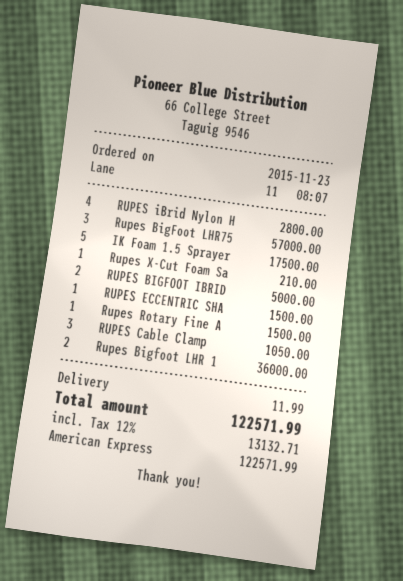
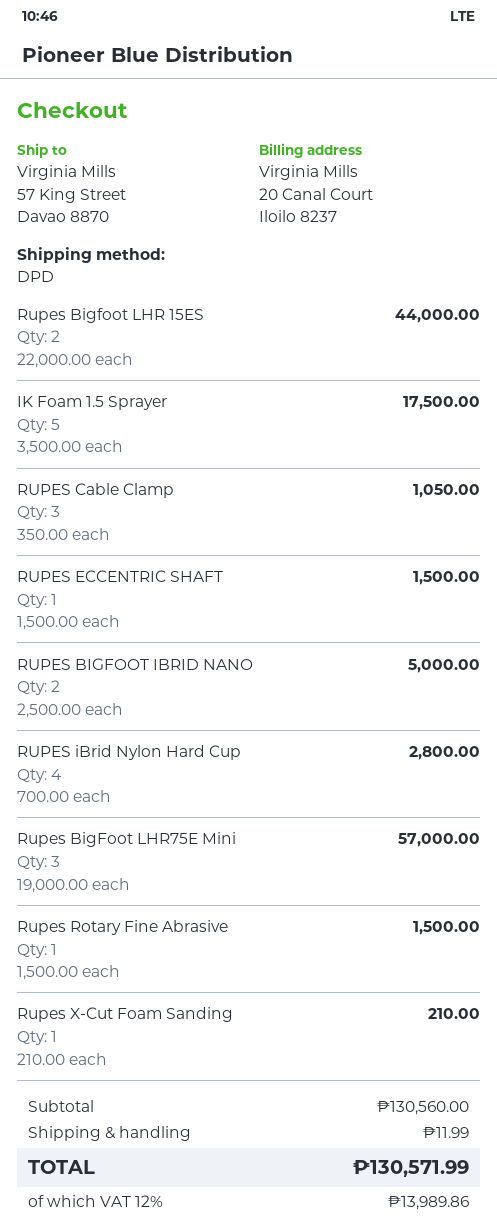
Rupes Bigfoot LHR 1: 2 for 36000.00 -> 2 for 44000.00
tax: 12% = 13132.71 -> 12% = 13989.86
total: 122571.99 -> 130571.99

